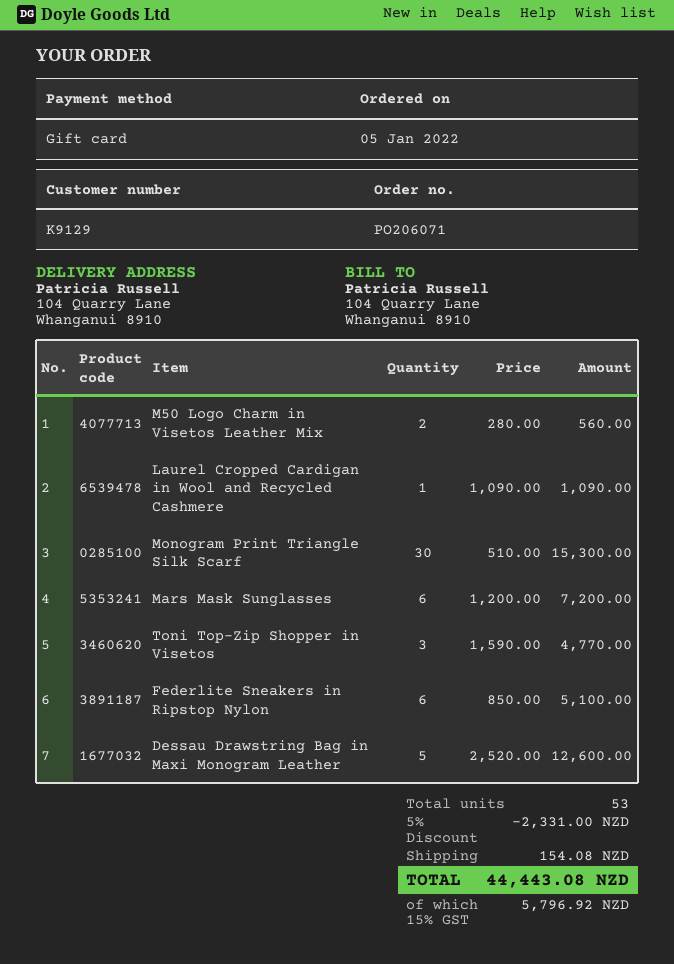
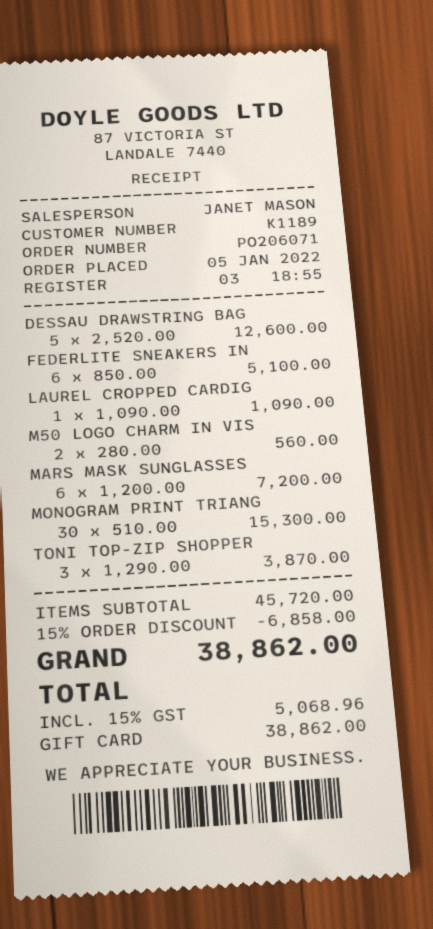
customer number: K9129 -> K1189
Toni Top-Zip Shopper in Visetos: 3 x 1590.00 = 4770.00 -> 3 x 1290.00 = 3870.00
discount: 5% = 2331.00 -> 15% = 6858.00
shipping: 154.08 -> none
tax: 15% = 5796.92 -> 15% = 5068.96
total: 44443.08 -> 38862.00

